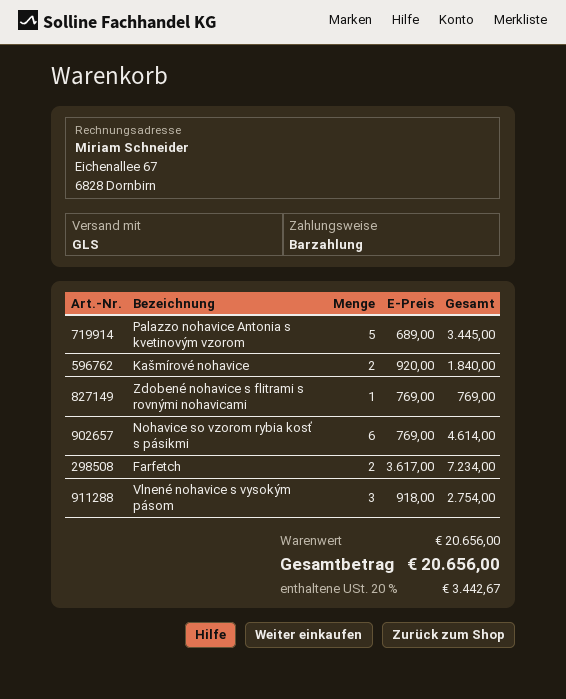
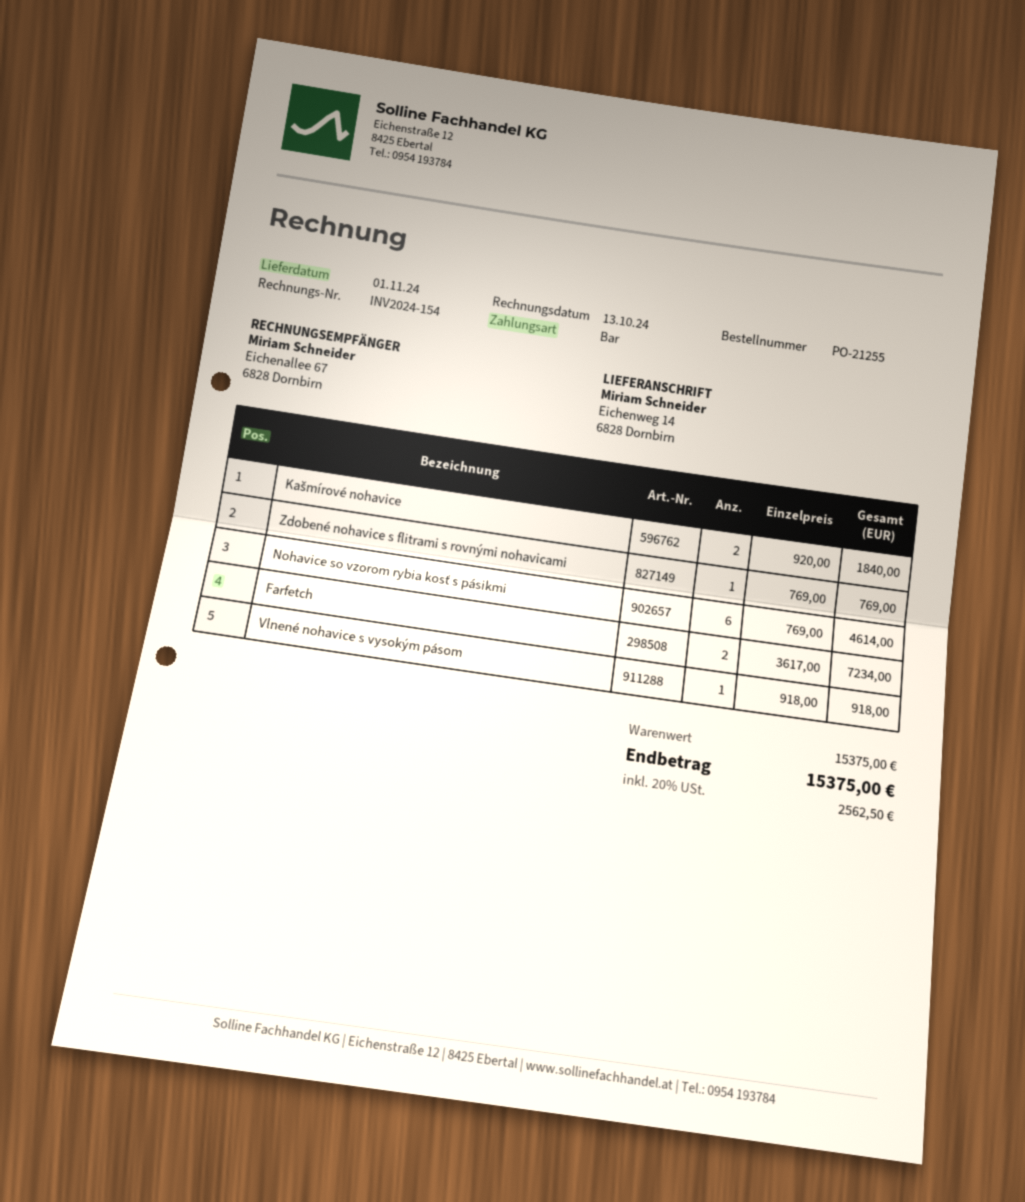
Palazzo nohavice Antonia s kvetinovým vzorom: 5 x 689.00 = 3445.00 -> none
Vlnené nohavice s vysokým pásom: 3 x 918.00 = 2754.00 -> 1 x 918.00 = 918.00
subtotal: 20656.00 -> 15375.00
tax: 20% = 3442.67 -> 20% = 2562.50
total: 20656.00 -> 15375.00

